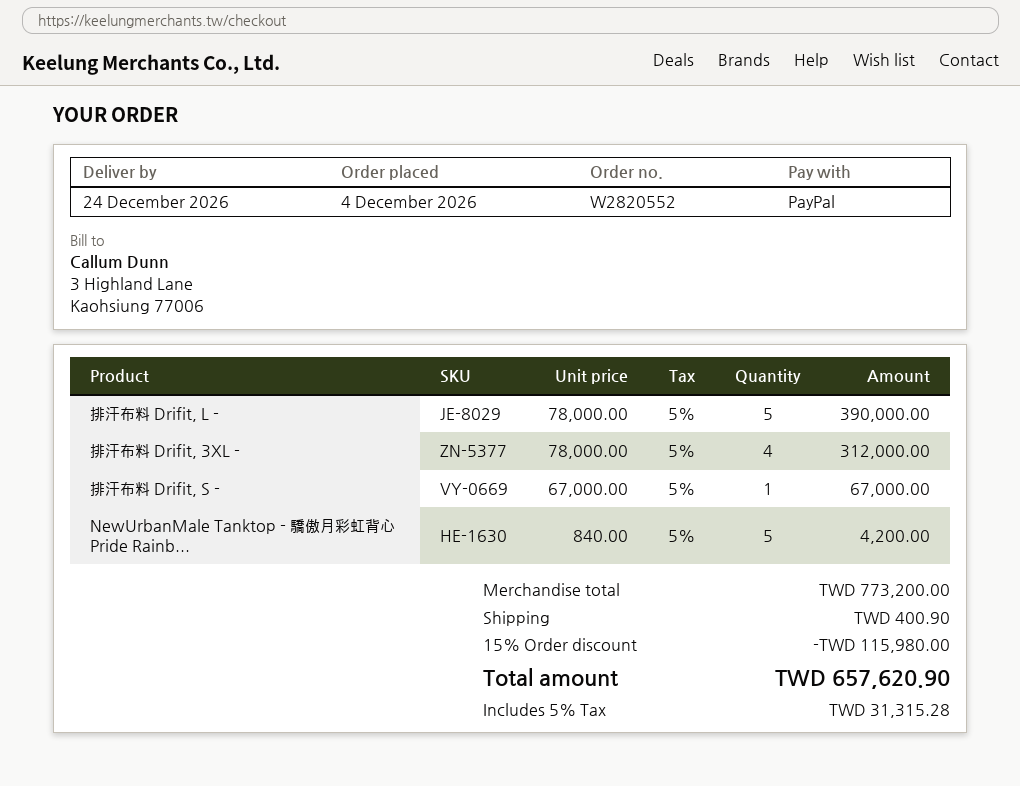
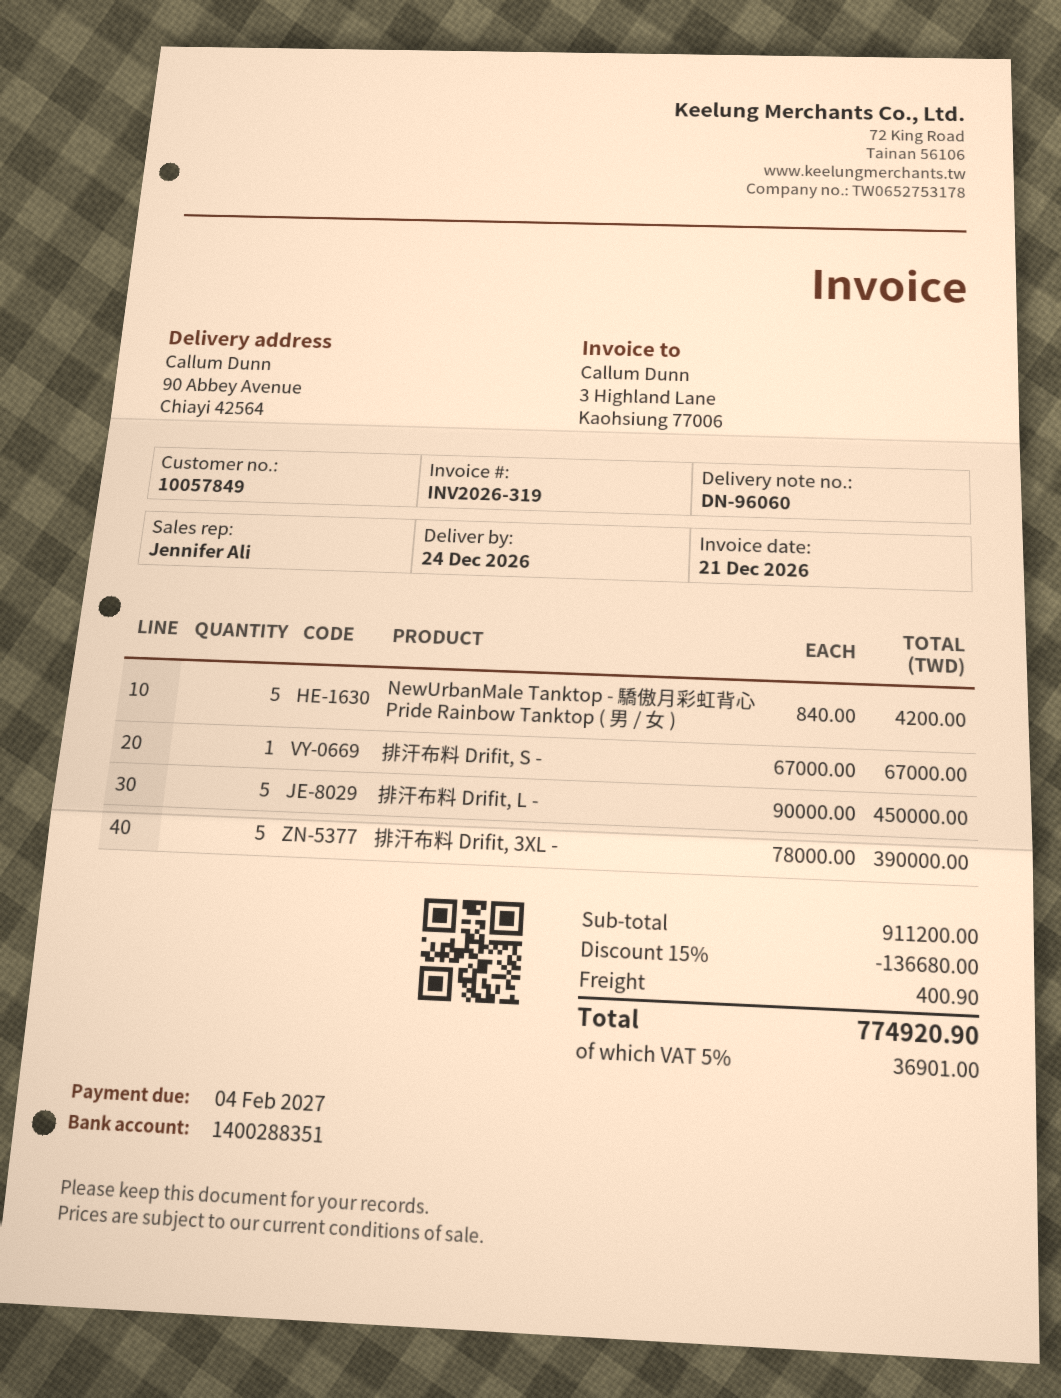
排汗布料 Drifit, L -: 5 x 78000.00 = 390000.00 -> 5 x 90000.00 = 450000.00
排汗布料 Drifit, 3XL -: 4 x 78000.00 = 312000.00 -> 5 x 78000.00 = 390000.00
subtotal: 773200.00 -> 911200.00
discount: 15% = 115980.00 -> 15% = 136680.00
tax: 5% = 31315.28 -> 5% = 36901.00
total: 657620.90 -> 774920.90

